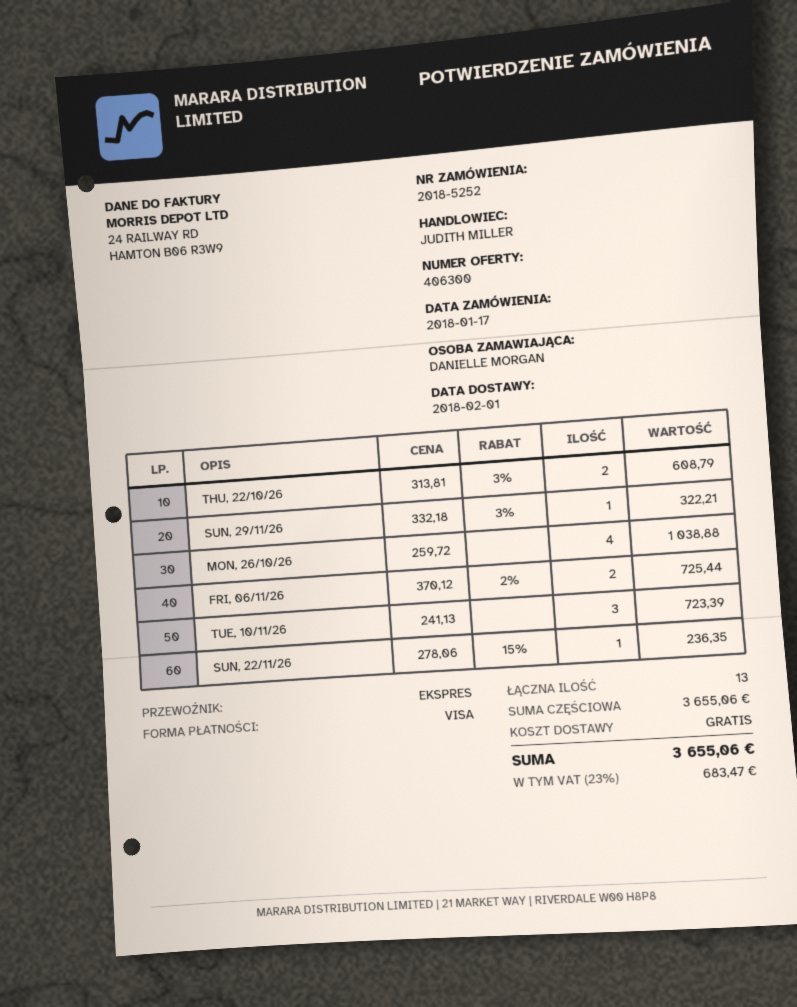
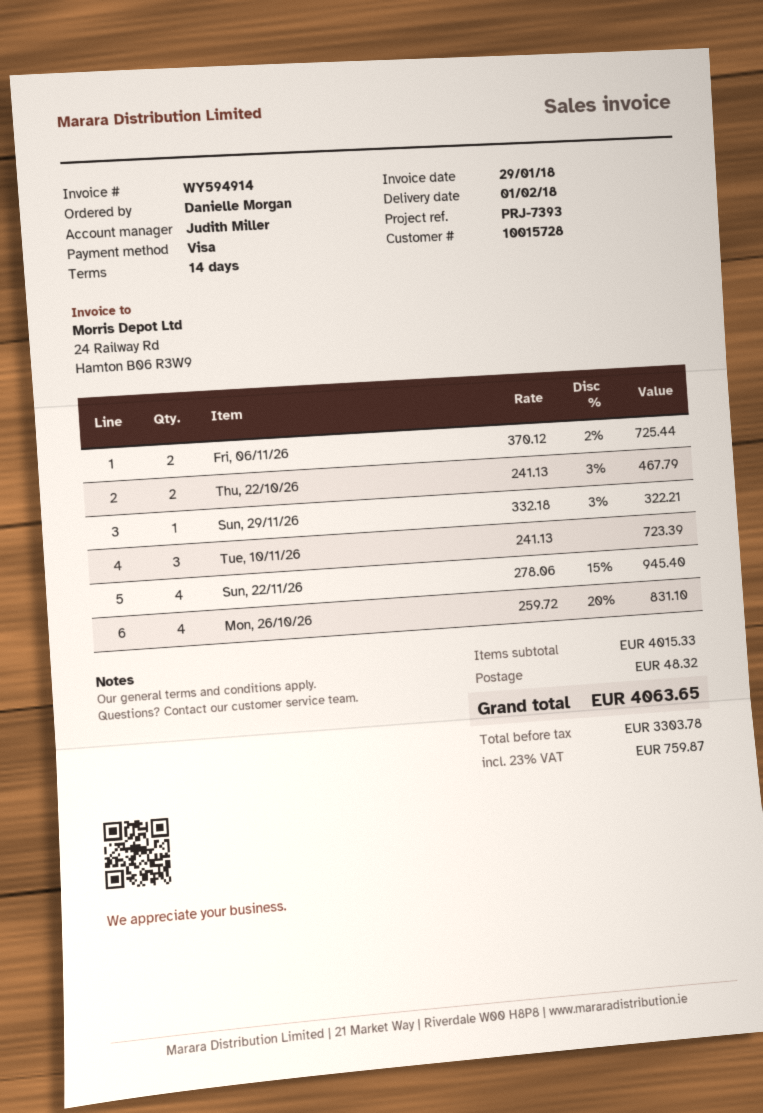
THU, 22/10/26: 2 x 313.81 - 3% = 608.79 -> 2 x 241.13 - 3% = 467.79
MON, 26/10/26: 4 x 259.72 = 1038.88 -> 4 x 259.72 - 20% = 831.10
SUN, 22/11/26: 1 x 278.06 - 15% = 236.35 -> 4 x 278.06 - 15% = 945.40
subtotal: 3655.06 -> 4015.33
shipping: 0.00 -> 48.32
tax: 23% = 683.47 -> 23% = 759.87
total: 3655.06 -> 4063.65

